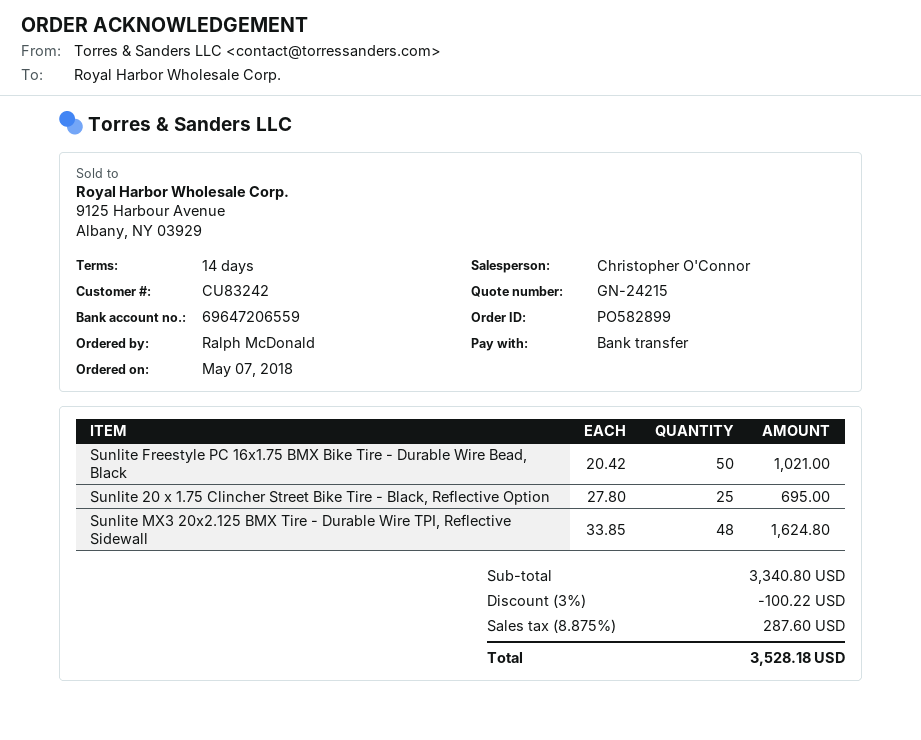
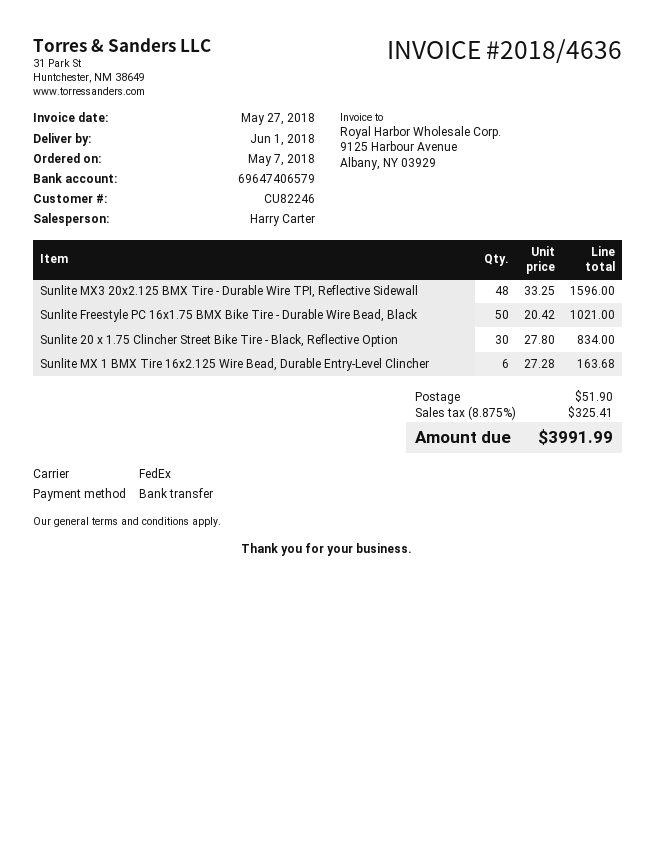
customer number: CU83242 -> CU82246
sales rep: Christopher O'Connor -> Harry Carter
bank account: 69647206559 -> 69647406579
Sunlite 20 x 1.75 Clincher Street Bike Tire - Black, Reflective Option: 25 x 27.80 = 695.00 -> 30 x 27.80 = 834.00
Sunlite MX3 20x2.125 BMX Tire - Durable Wire TPI, Reflective Sidewall: 48 x 33.85 = 1624.80 -> 48 x 33.25 = 1596.00
Sunlite MX 1 BMX Tire 16x2.125 Wire Bead, Durable Entry-Level Clincher: none -> 6 x 27.28 = 163.68
discount: 3% = 100.22 -> none
shipping: none -> 51.90
tax: 8.875% = 287.60 -> 8.875% = 325.41
total: 3528.18 -> 3991.99

